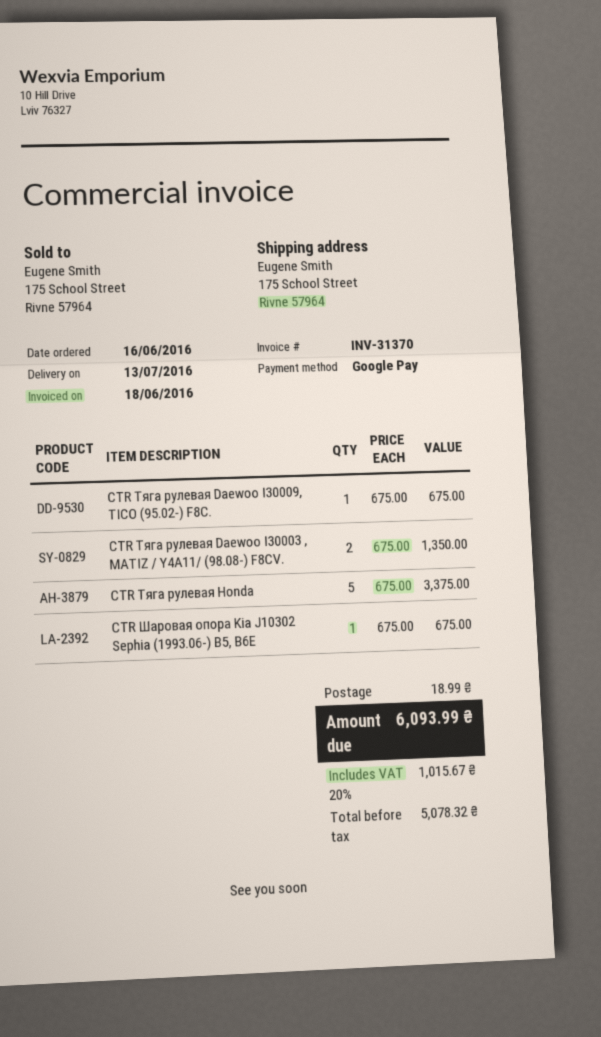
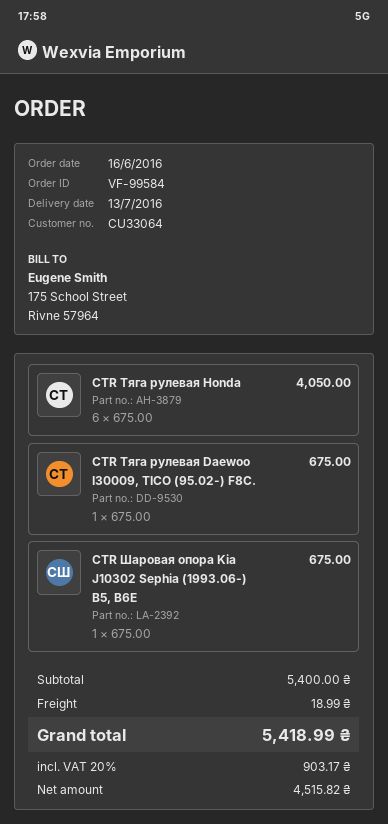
CTR Тяга рулевая Daewoo I30003 , MATIZ / Y4A11/ (98.08-) F8CV.: 2 x 675.00 = 1350.00 -> none
CTR Тяга рулевая Honda: 5 x 675.00 = 3375.00 -> 6 x 675.00 = 4050.00
net: 5078.32 -> 4515.82
tax: 20% = 1015.67 -> 20% = 903.17
total: 6093.99 -> 5418.99

